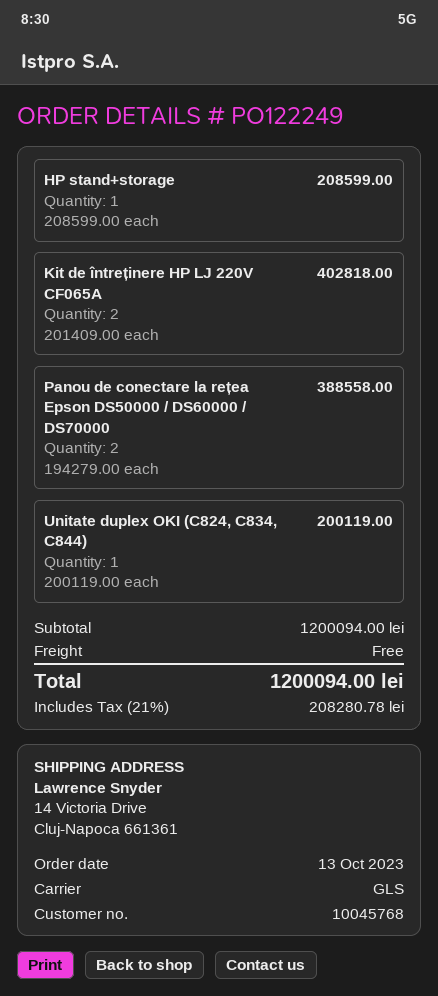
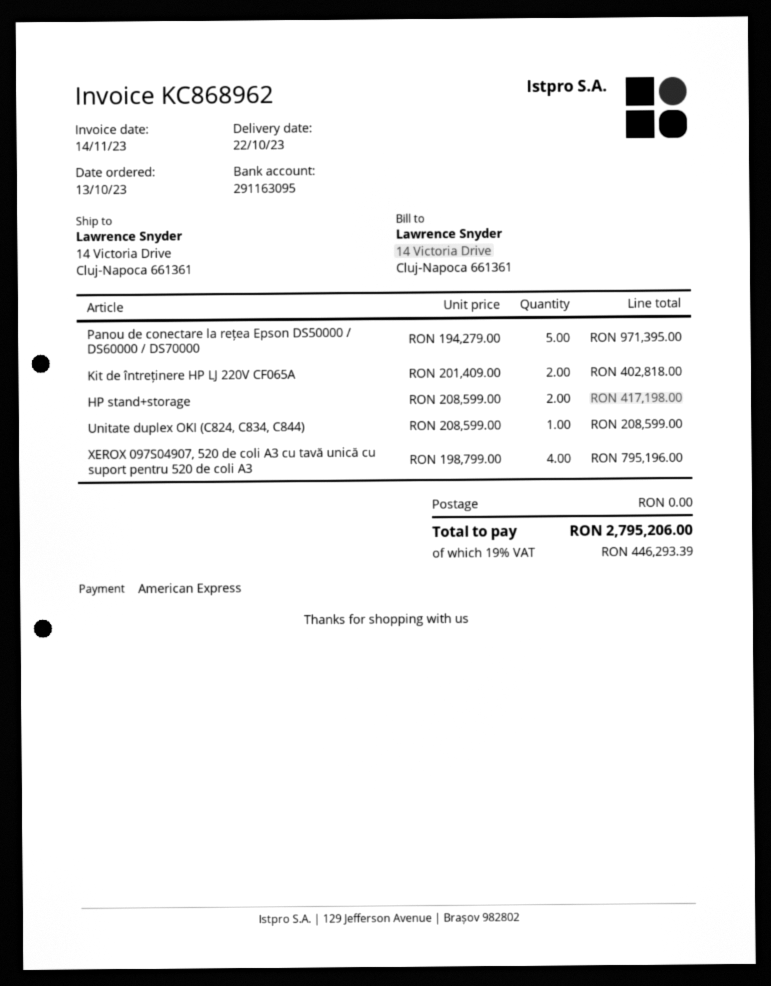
HP stand+storage: 1 x 208599.00 = 208599.00 -> 2 x 208599.00 = 417198.00
Panou de conectare la rețea Epson DS50000 / DS60000 / DS70000: 2 x 194279.00 = 388558.00 -> 5 x 194279.00 = 971395.00
Unitate duplex OKI (C824, C834, C844): 1 x 200119.00 = 200119.00 -> 1 x 208599.00 = 208599.00
XEROX 097S04907, 520 de coli A3 cu tavă unică cu suport pentru 520 de coli A3: none -> 4 x 198799.00 = 795196.00
tax: 21% = 208280.78 -> 19% = 446293.39
total: 1200094.00 -> 2795206.00

